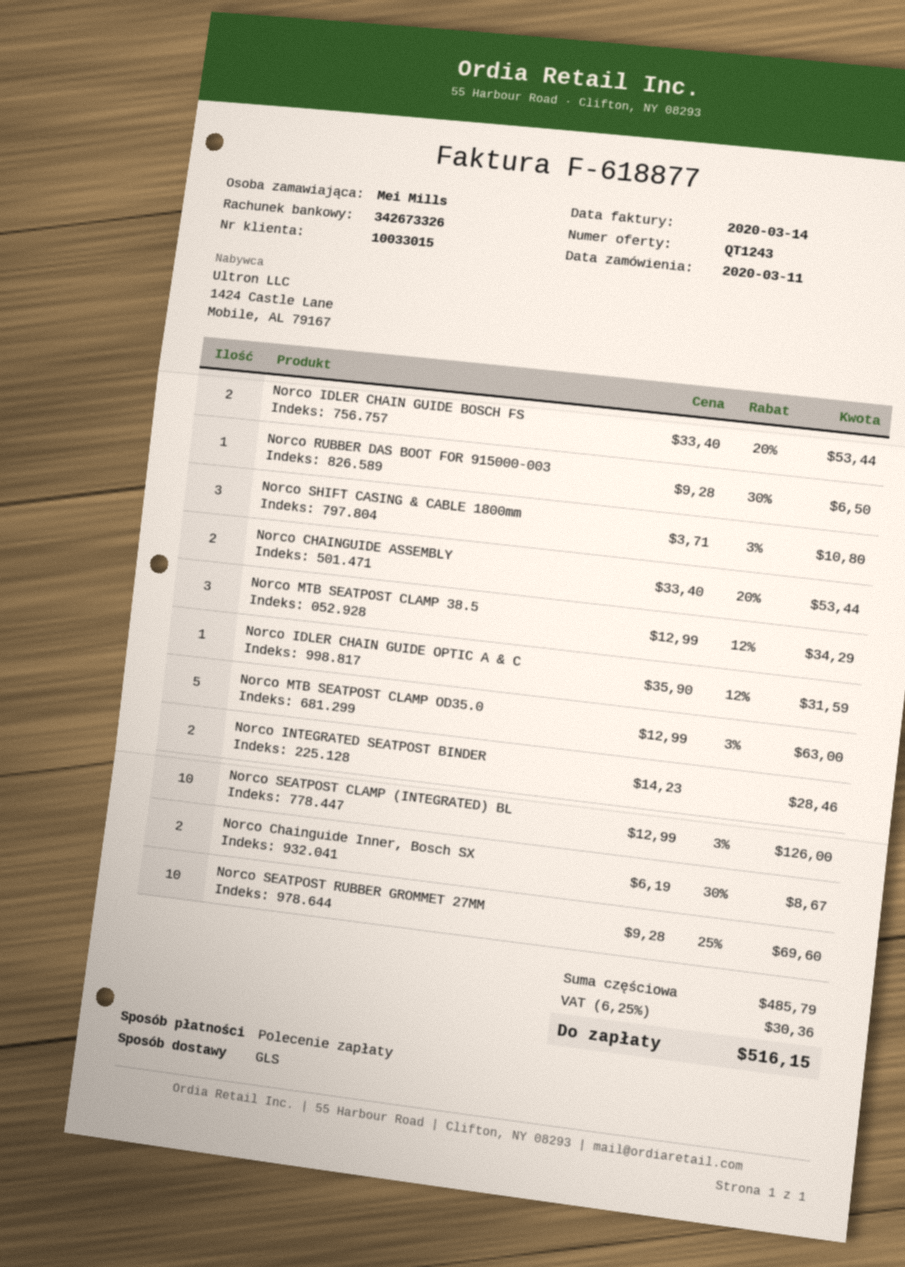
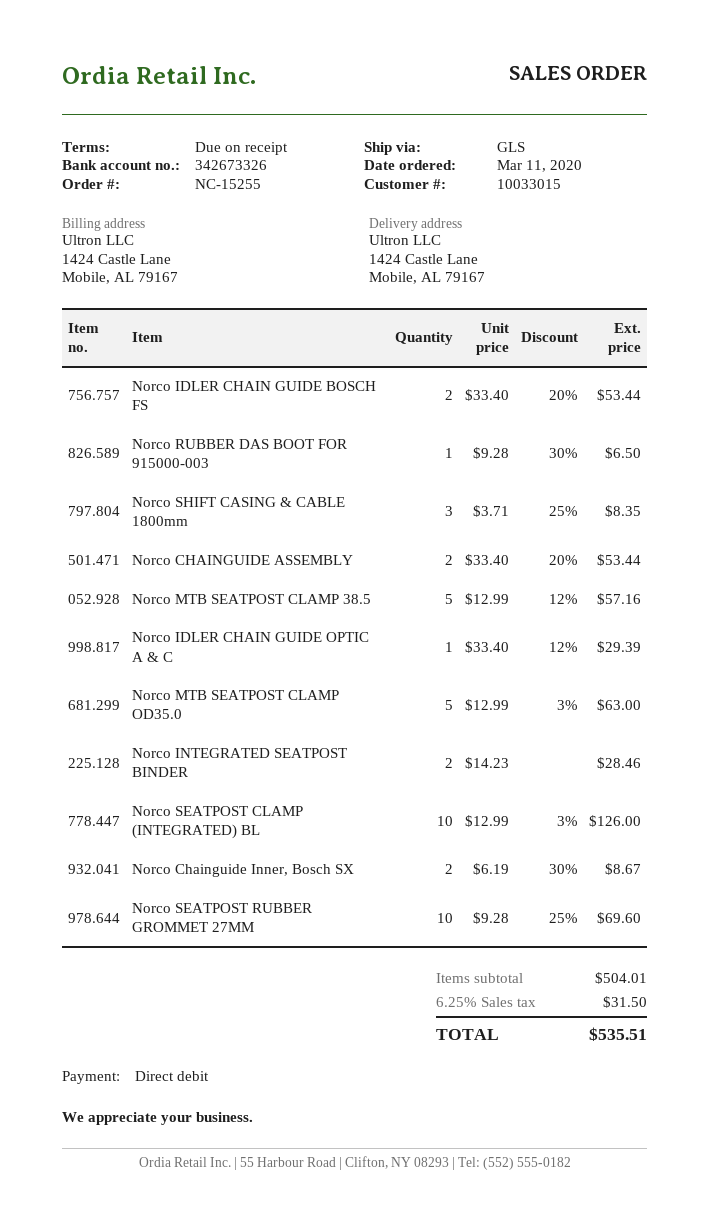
Norco SHIFT CASING & CABLE 1800mm: 3 x 3.71 - 3% = 10.80 -> 3 x 3.71 - 25% = 8.35
Norco MTB SEATPOST CLAMP 38.5: 3 x 12.99 - 12% = 34.29 -> 5 x 12.99 - 12% = 57.16
Norco IDLER CHAIN GUIDE OPTIC A & C: 1 x 35.90 - 12% = 31.59 -> 1 x 33.40 - 12% = 29.39
subtotal: 485.79 -> 504.01
tax: 6.25% = 30.36 -> 6.25% = 31.50
total: 516.15 -> 535.51

